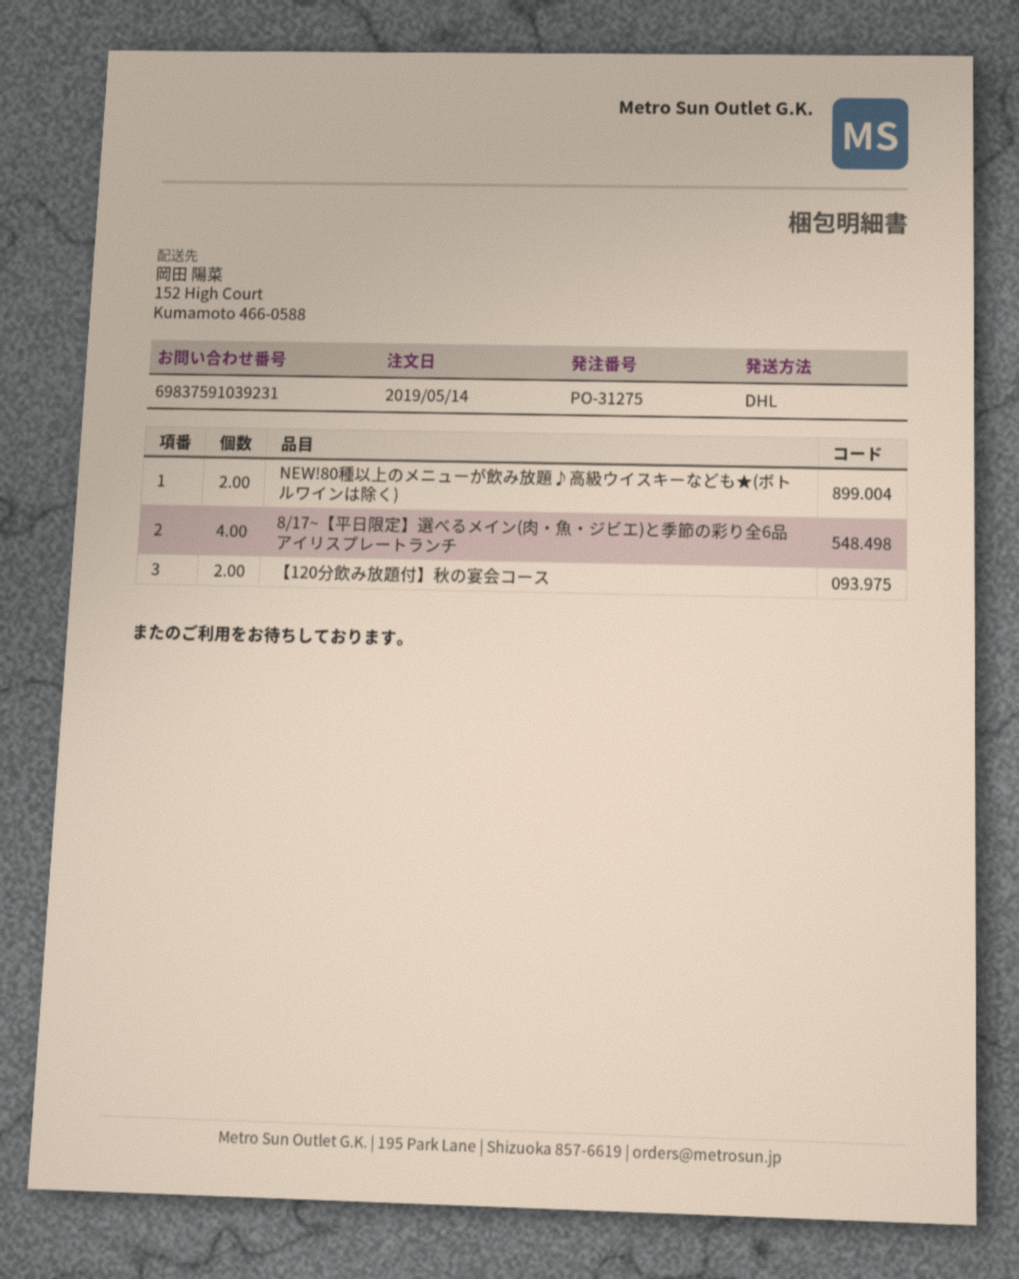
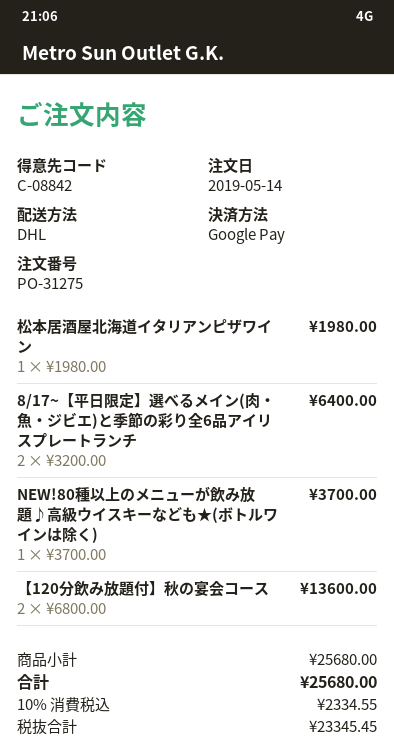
NEW!80種以上のメニューが飲み放題♪高級ウイスキーなども★(ボトルワインは除く): 2 -> 1
8/17~【平日限定】選べるメイン(肉・魚・ジビエ)と季節の彩り全6品アイリスプレートランチ: 4 -> 2
松本居酒屋北海道イタリアンピザワイン: none -> 1

